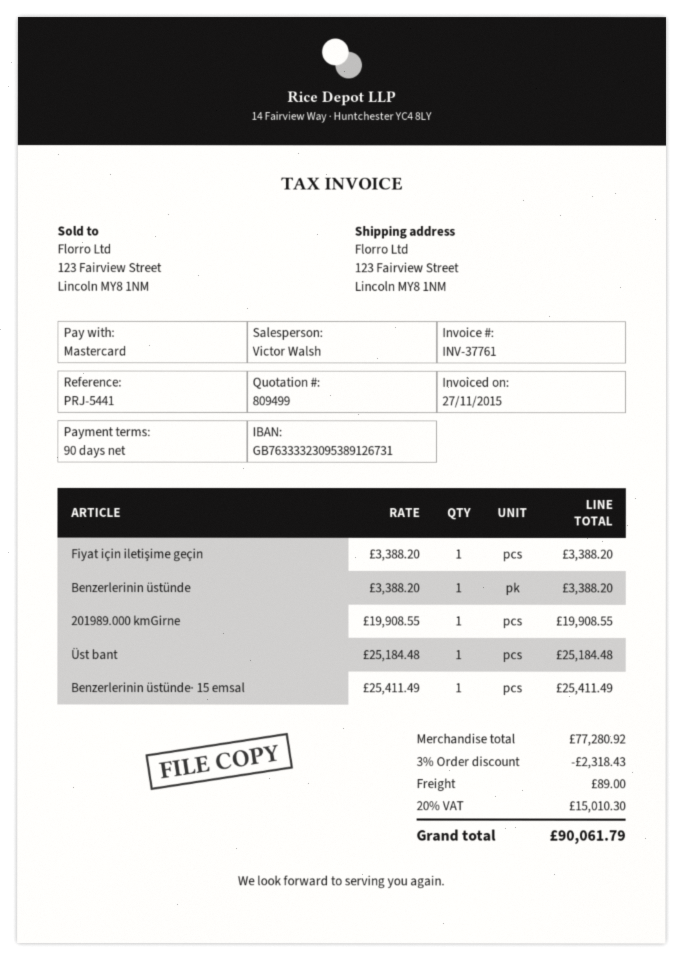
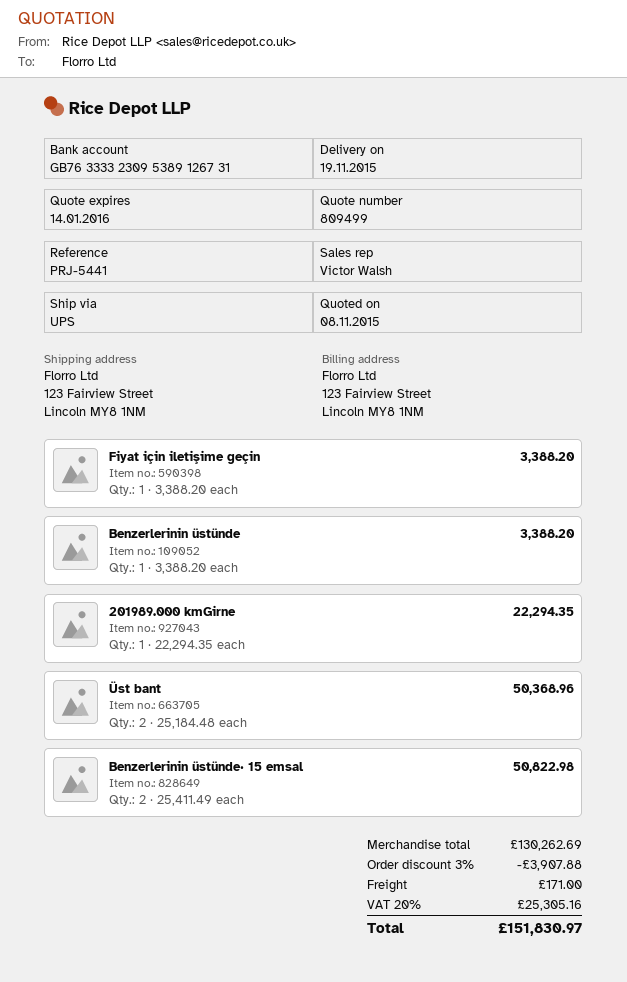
201989.000 kmGirne: 1 x 19908.55 = 19908.55 -> 1 x 22294.35 = 22294.35
Üst bant: 1 x 25184.48 = 25184.48 -> 2 x 25184.48 = 50368.96
Benzerlerinin üstünde· 15 emsal: 1 x 25411.49 = 25411.49 -> 2 x 25411.49 = 50822.98
subtotal: 77280.92 -> 130262.69
discount: 3% = 2318.43 -> 3% = 3907.88
shipping: 89.00 -> 171.00
tax: 20% = 15010.30 -> 20% = 25305.16
total: 90061.79 -> 151830.97

